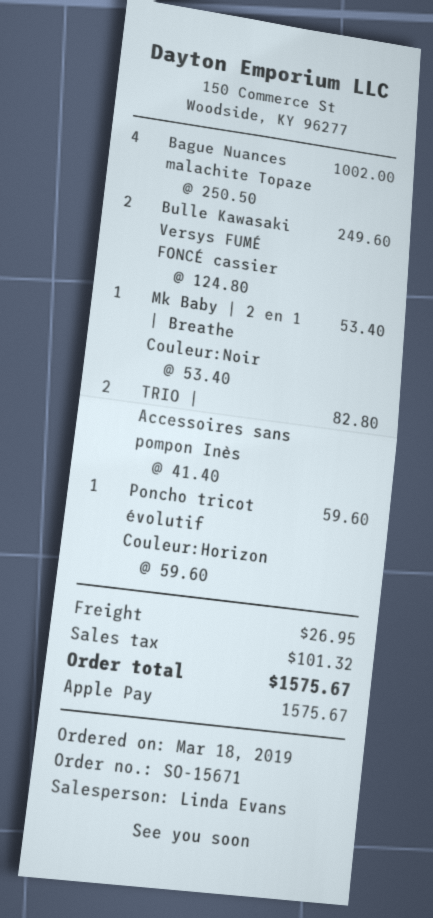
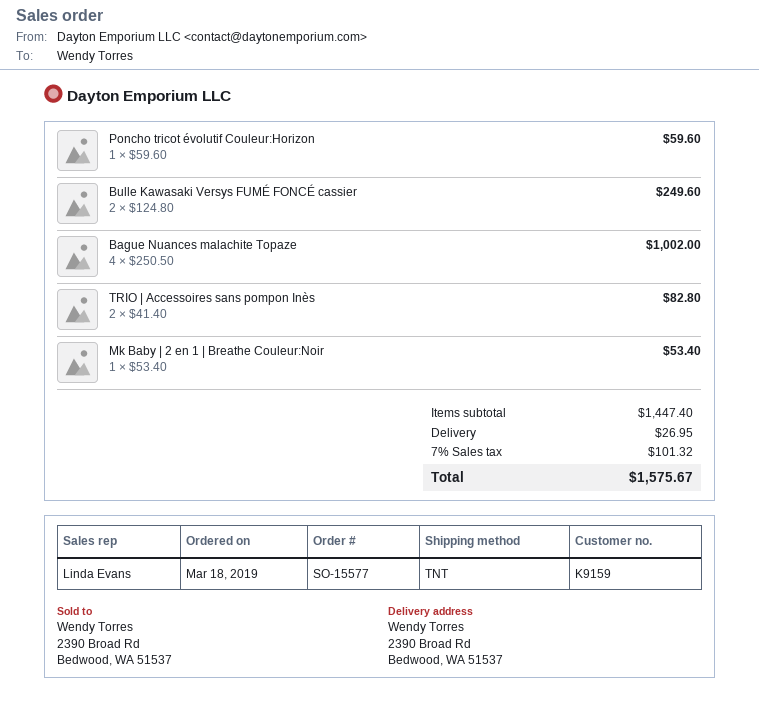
order number: SO-15671 -> SO-15577

